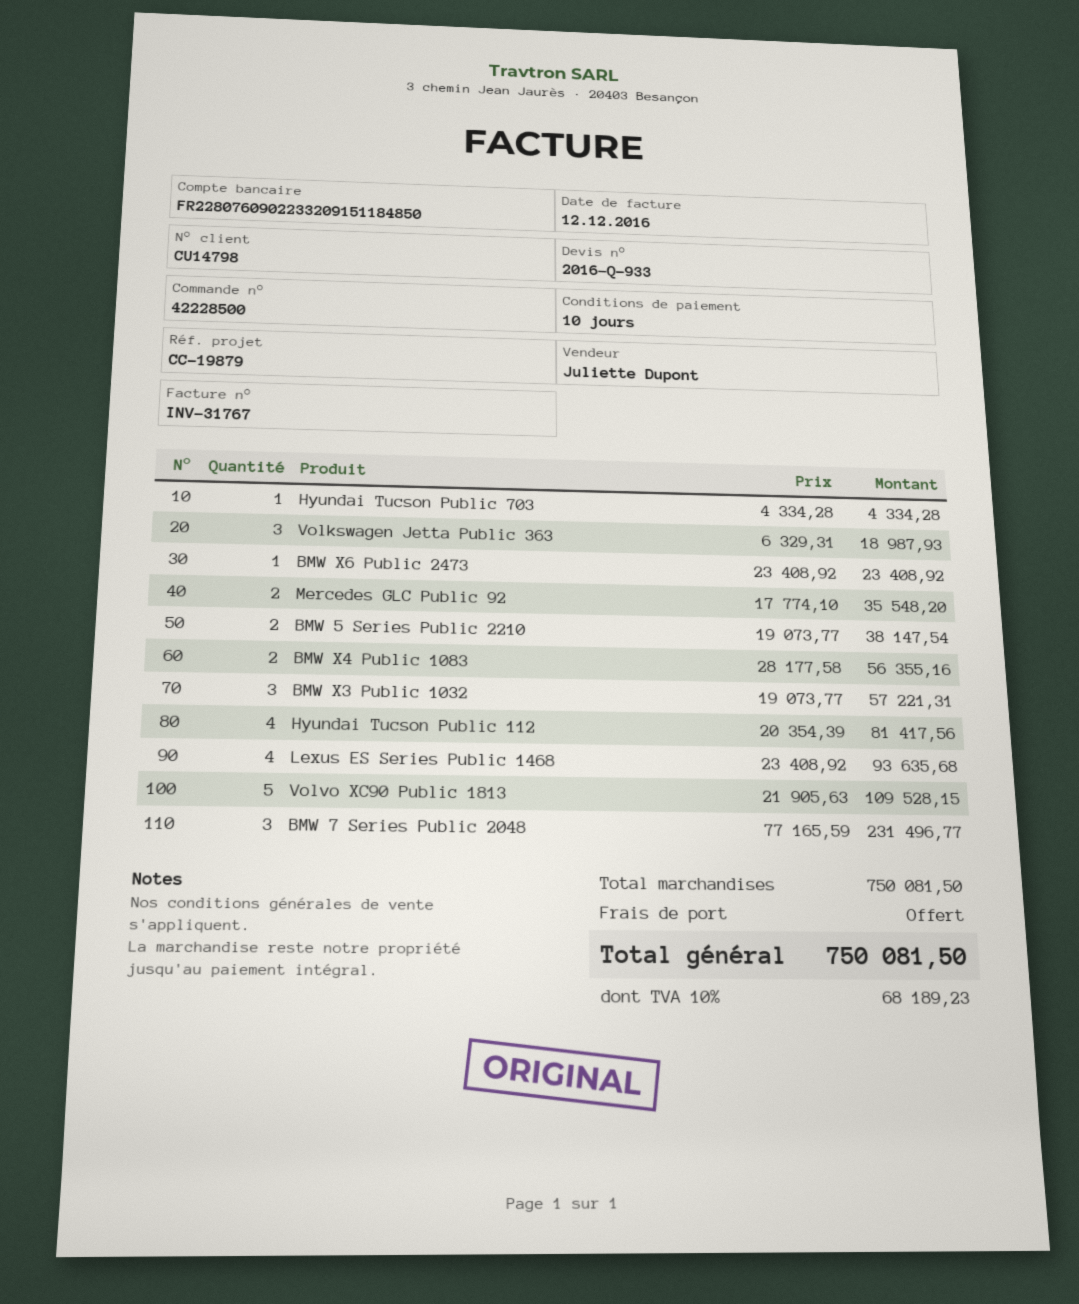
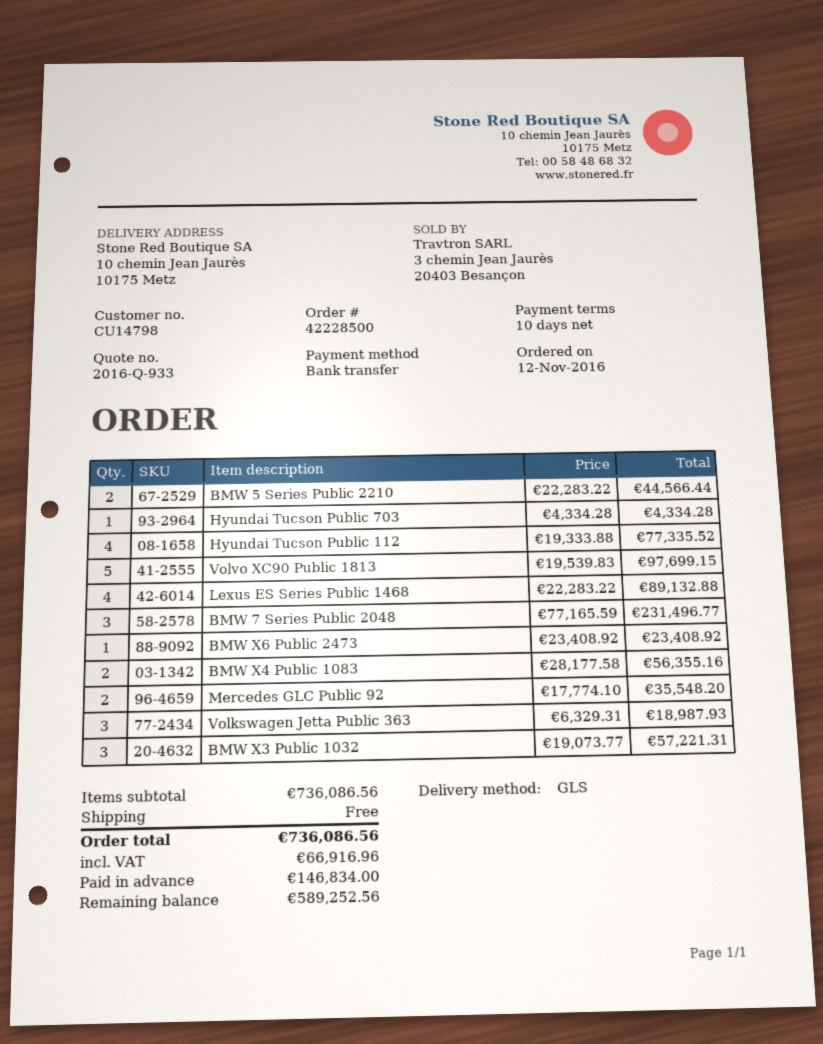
BMW 5 Series Public 2210: 2 x 19073.77 = 38147.54 -> 2 x 22283.22 = 44566.44
Hyundai Tucson Public 112: 4 x 20354.39 = 81417.56 -> 4 x 19333.88 = 77335.52
Lexus ES Series Public 1468: 4 x 23408.92 = 93635.68 -> 4 x 22283.22 = 89132.88
Volvo XC90 Public 1813: 5 x 21905.63 = 109528.15 -> 5 x 19539.83 = 97699.15
subtotal: 750081.50 -> 736086.56
tax: 68189.23 -> 66916.96
total: 750081.50 -> 736086.56

